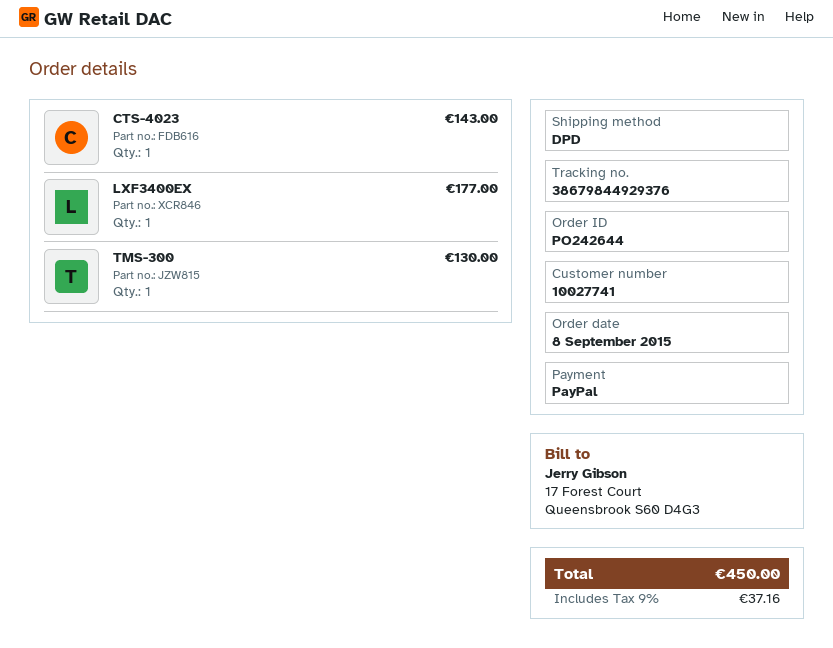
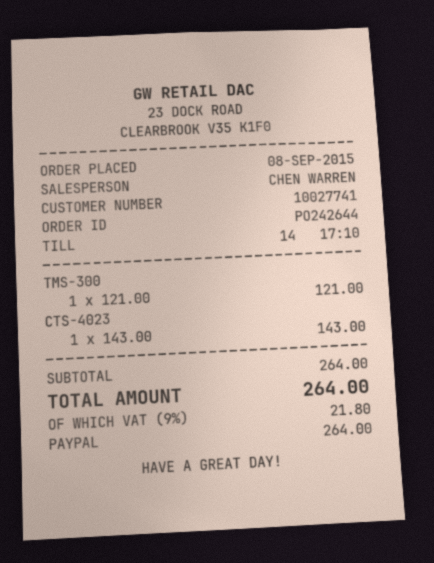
LXF3400EX: 1 for 177.00 -> none
TMS-300: 1 for 130.00 -> 1 for 121.00
tax: 9% = 37.16 -> 9% = 21.80
total: 450.00 -> 264.00

